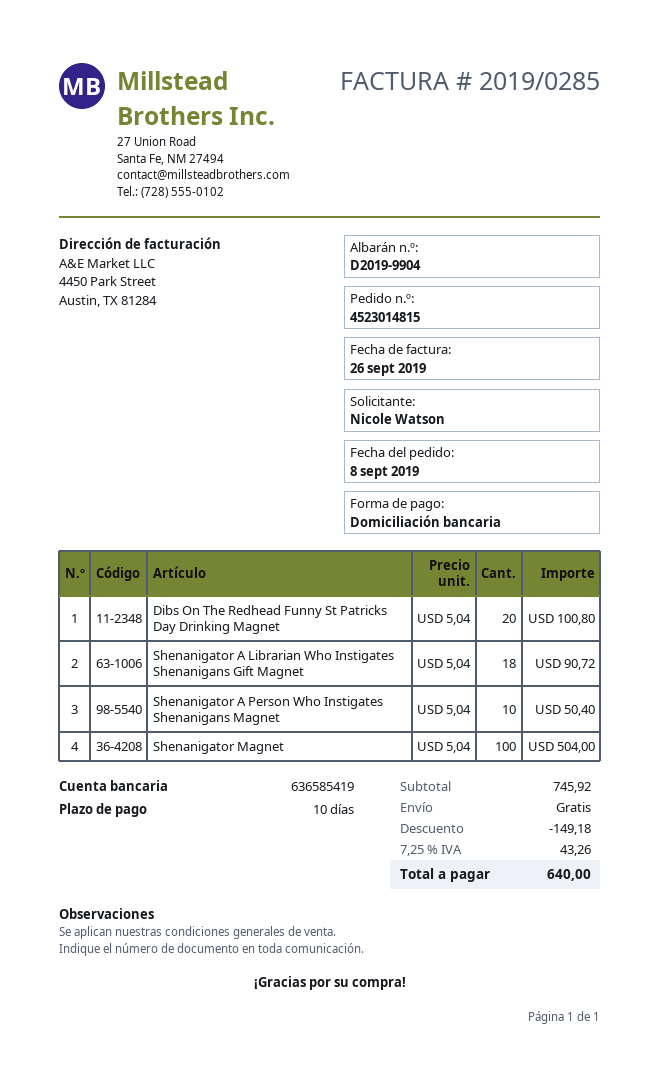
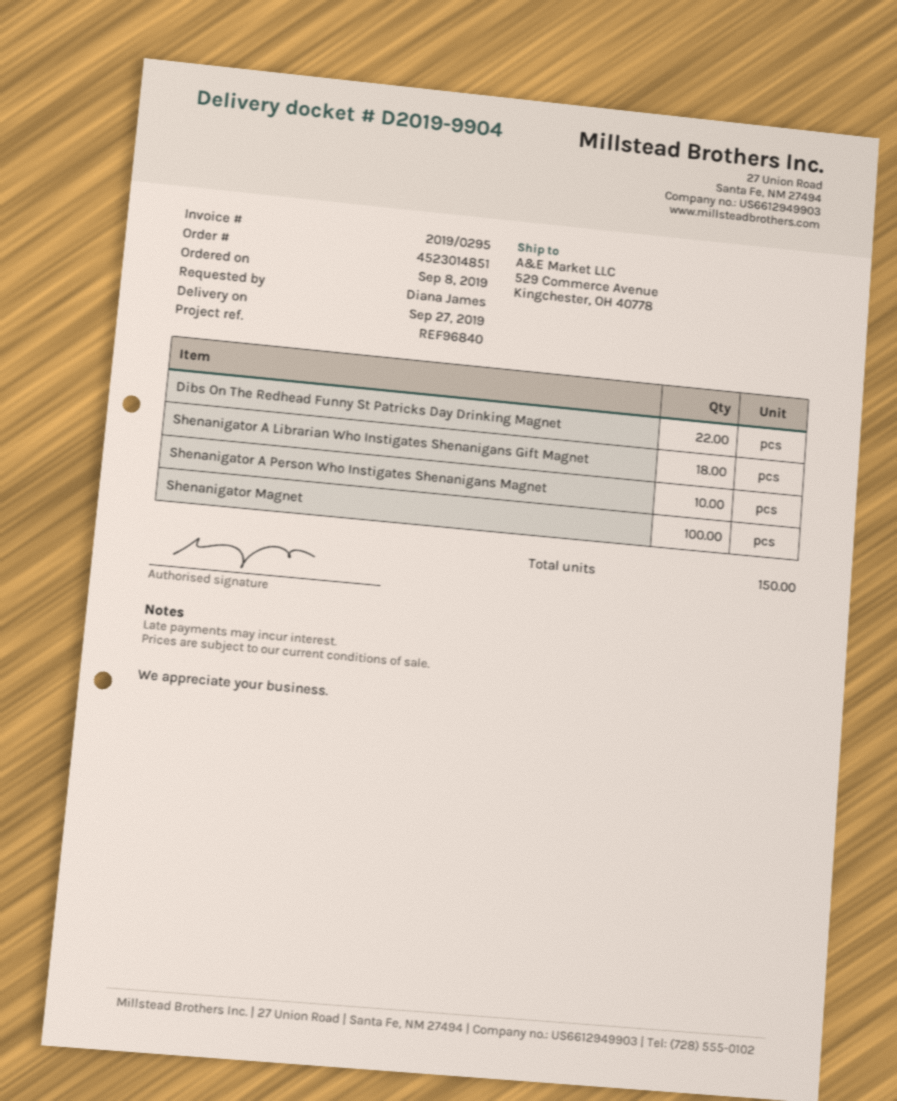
order number: 4523014815 -> 4523014851
invoice number: 2019/0285 -> 2019/0295
ordered by: Nicole Watson -> Diana James
Dibs On The Redhead Funny St Patricks Day Drinking Magnet: 20 -> 22

